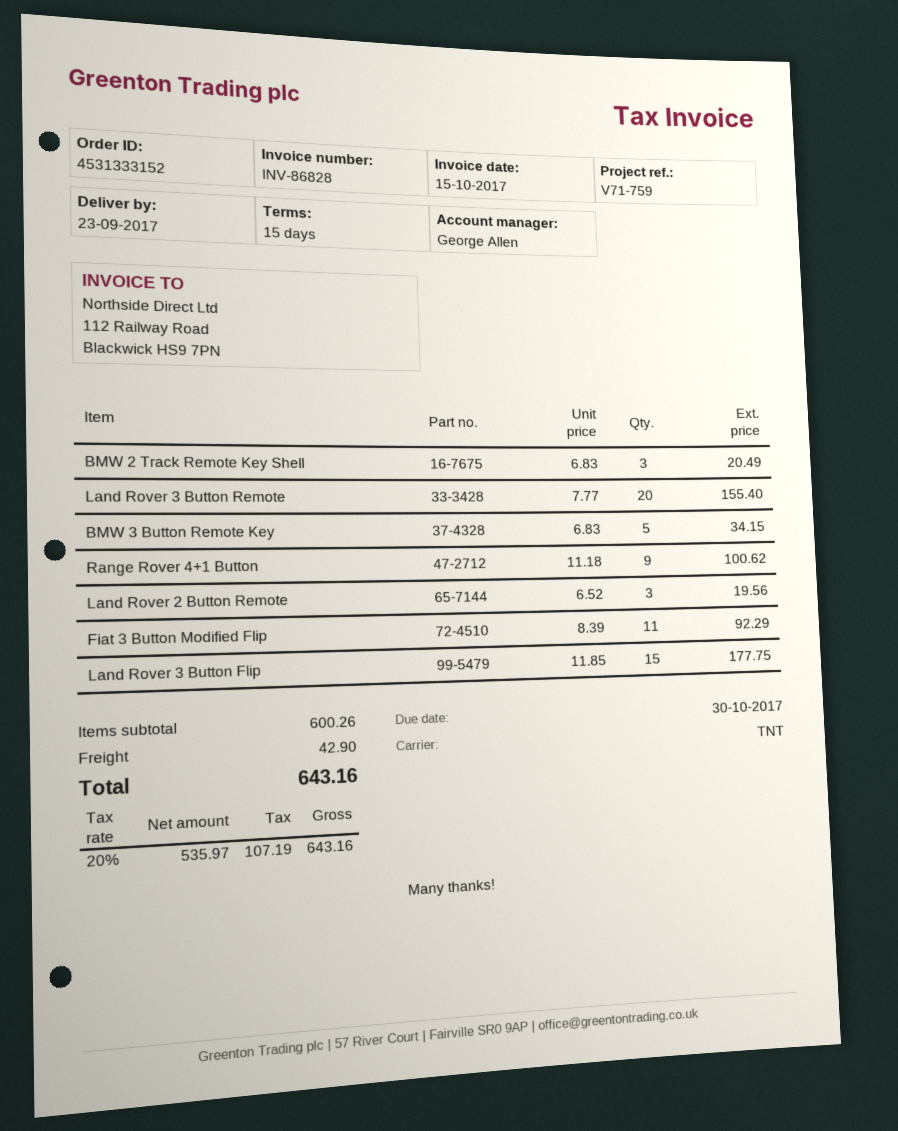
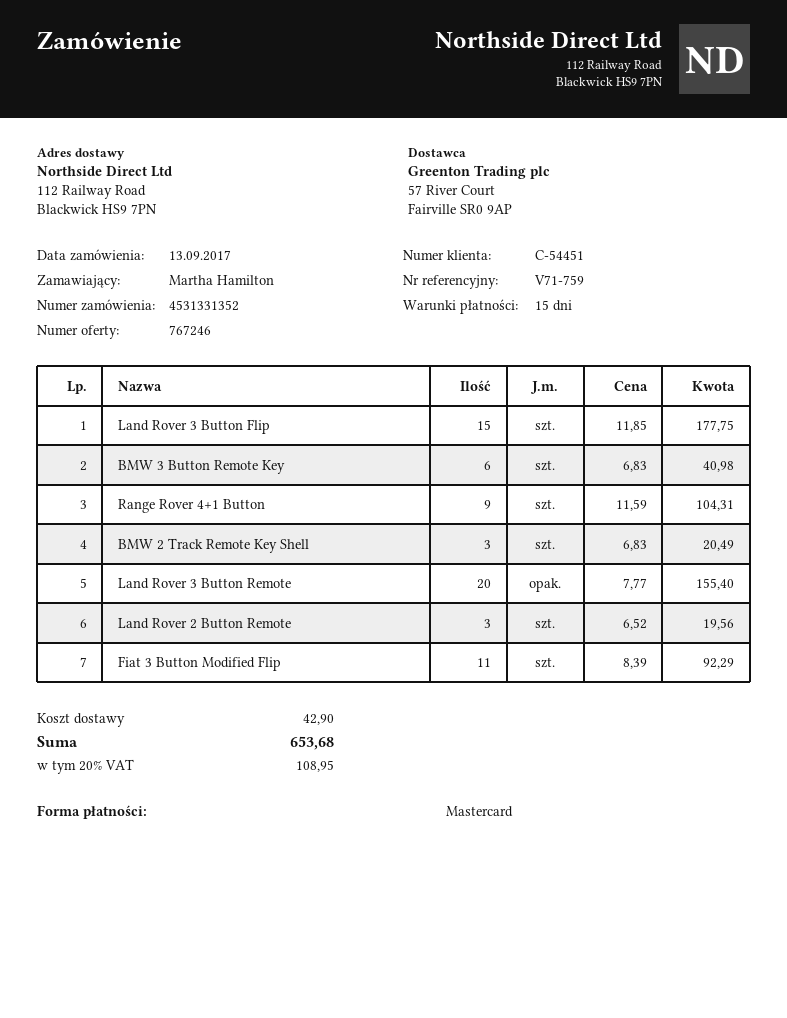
order number: 4531333152 -> 4531331352
BMW 3 Button Remote Key: 5 x 6.83 = 34.15 -> 6 x 6.83 = 40.98
Range Rover 4+1 Button: 9 x 11.18 = 100.62 -> 9 x 11.59 = 104.31
tax: 20% = 107.19 -> 20% = 108.95
total: 643.16 -> 653.68

